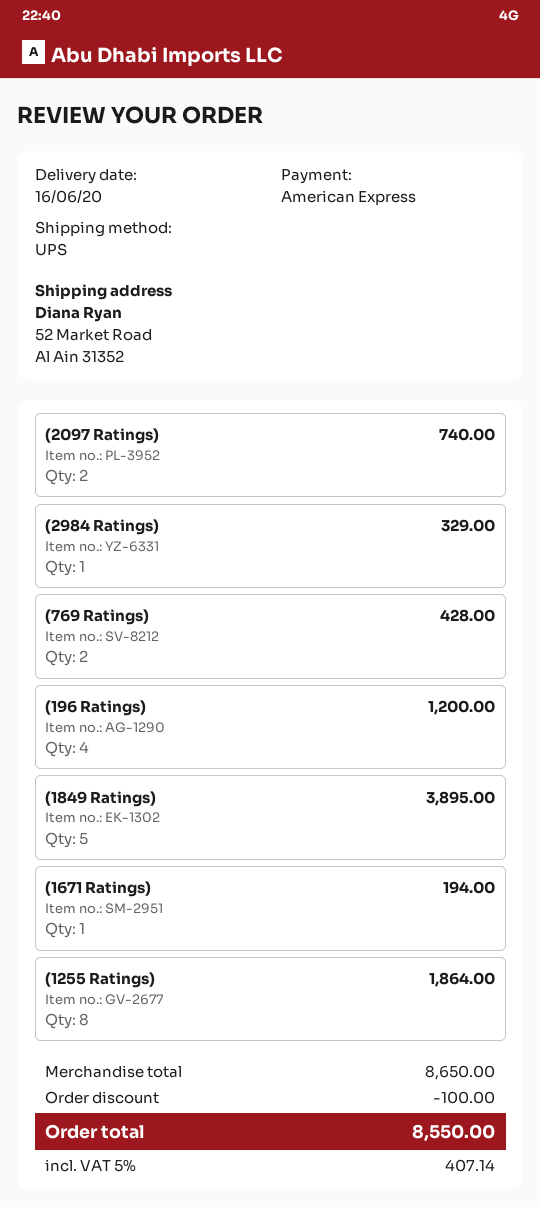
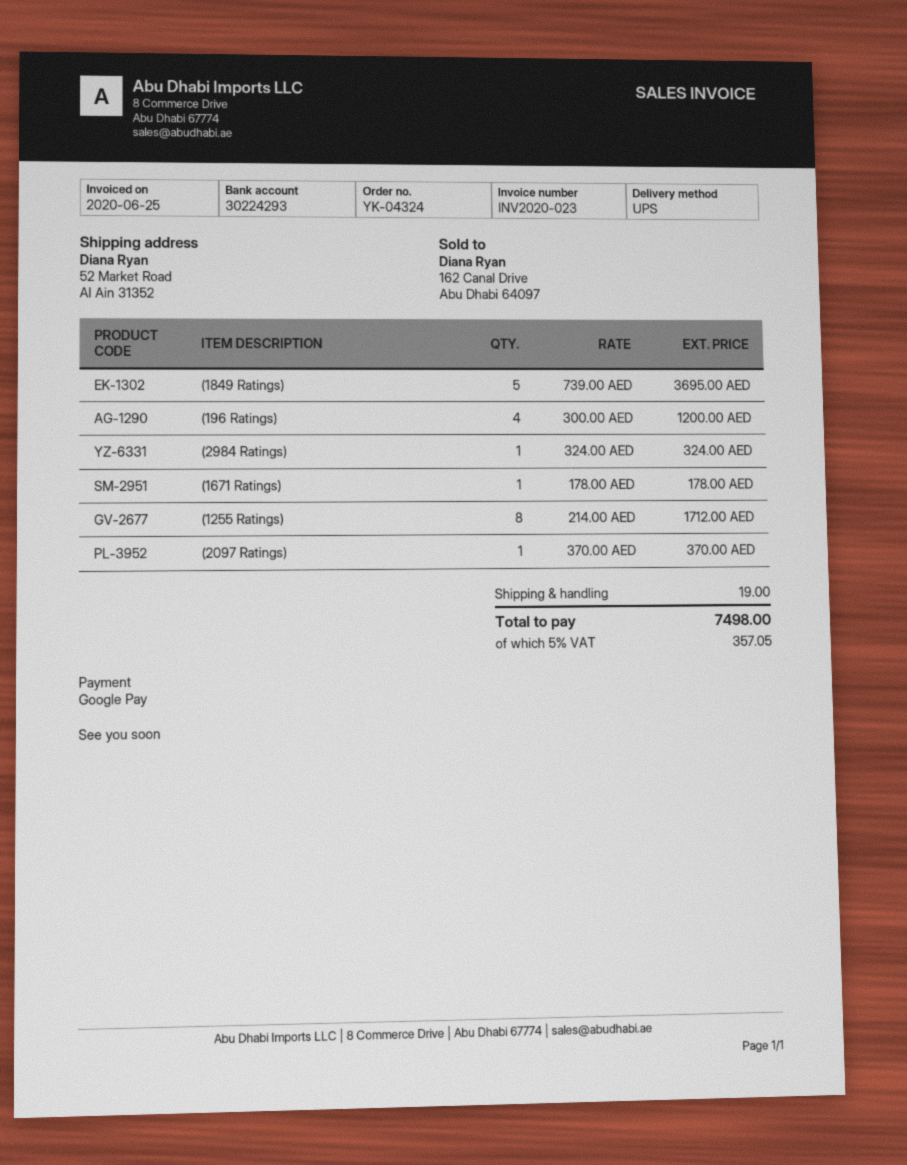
payment method: American Express -> Google Pay
(2097 Ratings): 2 for 740.00 -> 1 for 370.00
(2984 Ratings): 1 for 329.00 -> 1 for 324.00
(769 Ratings): 2 for 428.00 -> none
(1849 Ratings): 5 for 3895.00 -> 5 for 3695.00
(1671 Ratings): 1 for 194.00 -> 1 for 178.00
(1255 Ratings): 8 for 1864.00 -> 8 for 1712.00
discount: 100.00 -> none
shipping: none -> 19.00
tax: 5% = 407.14 -> 5% = 357.05
total: 8550.00 -> 7498.00

